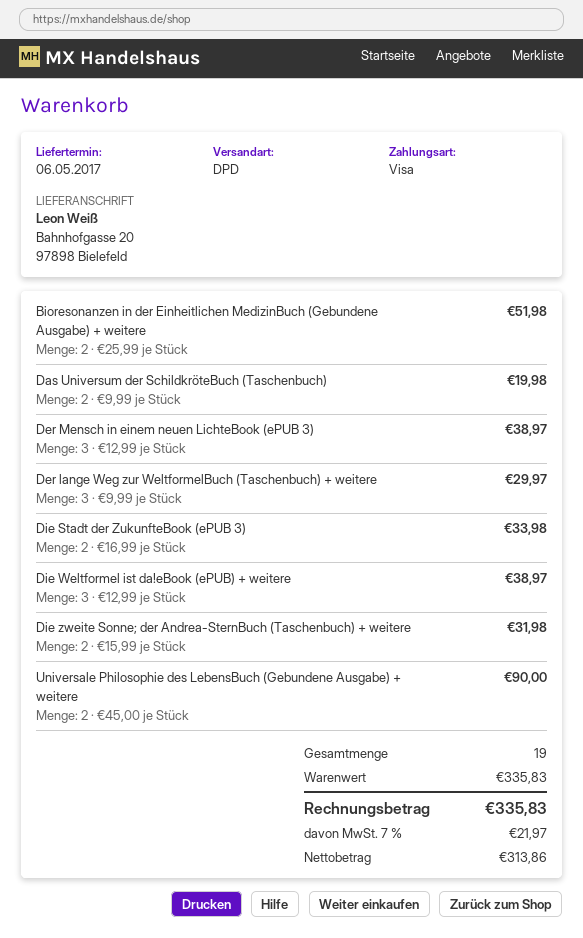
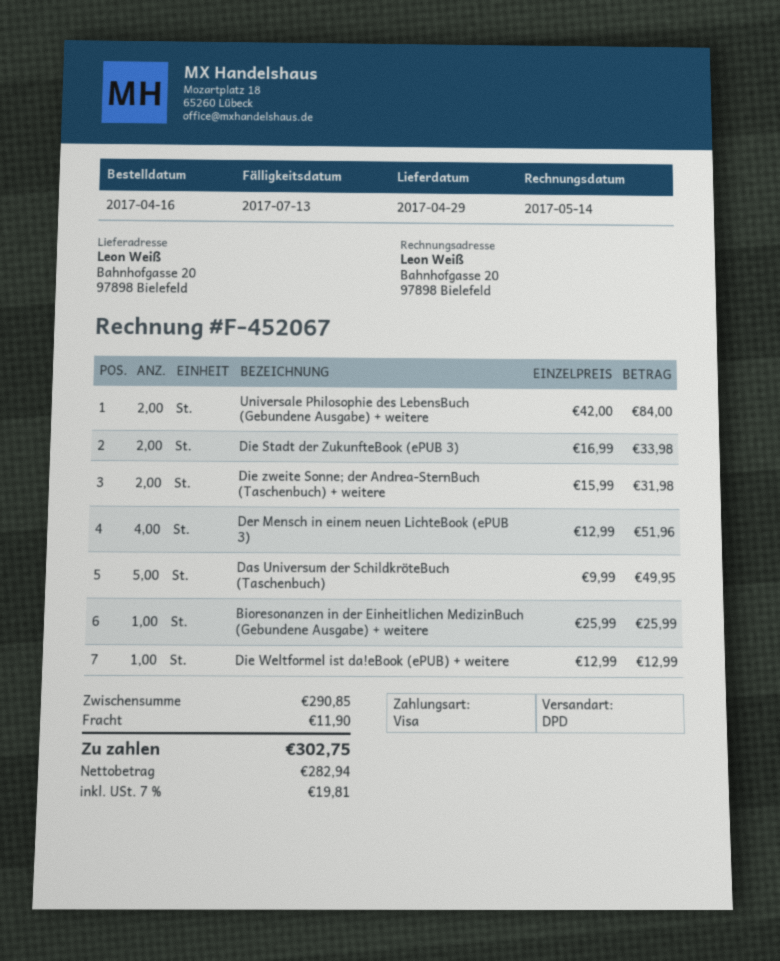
delivery date: 2017-05-06 -> 2017-04-29
Bioresonanzen in der Einheitlichen MedizinBuch (Gebundene Ausgabe) + weitere: 2 x 25.99 = 51.98 -> 1 x 25.99 = 25.99
Das Universum der SchildkröteBuch (Taschenbuch): 2 x 9.99 = 19.98 -> 5 x 9.99 = 49.95
Der Mensch in einem neuen LichteBook (ePUB 3): 3 x 12.99 = 38.97 -> 4 x 12.99 = 51.96
Der lange Weg zur WeltformelBuch (Taschenbuch) + weitere: 3 x 9.99 = 29.97 -> none
Die Weltformel ist da!eBook (ePUB) + weitere: 3 x 12.99 = 38.97 -> 1 x 12.99 = 12.99
Universale Philosophie des LebensBuch (Gebundene Ausgabe) + weitere: 2 x 45.00 = 90.00 -> 2 x 42.00 = 84.00
subtotal: 335.83 -> 290.85
shipping: none -> 11.90
net: 313.86 -> 282.94
tax: 7% = 21.97 -> 7% = 19.81
total: 335.83 -> 302.75

